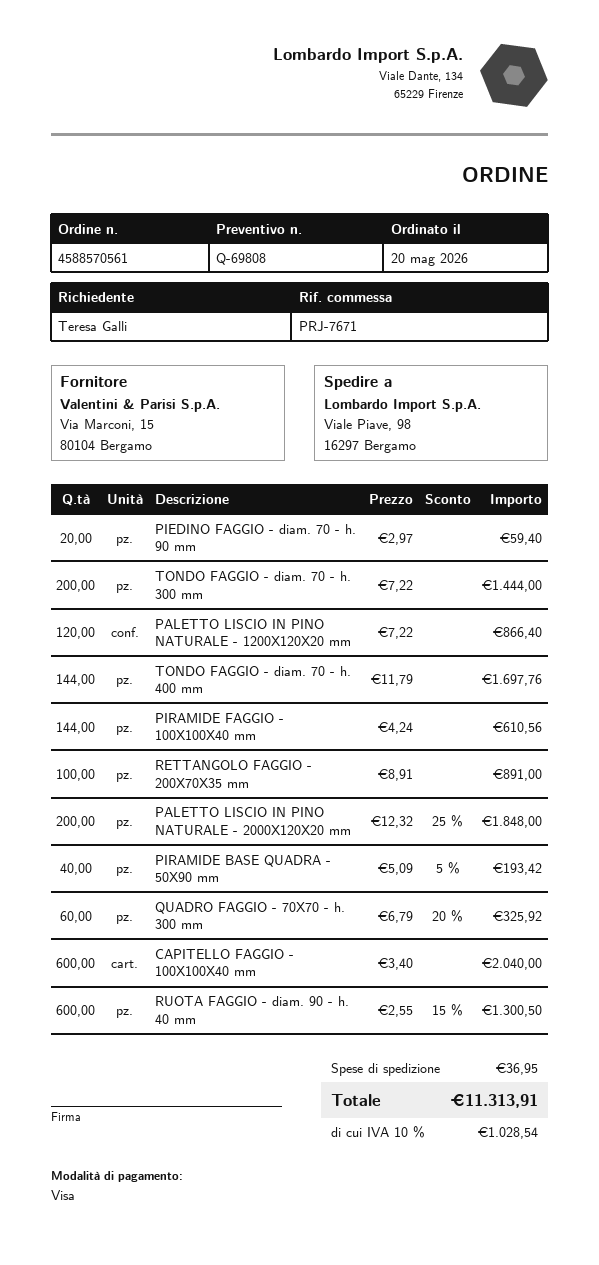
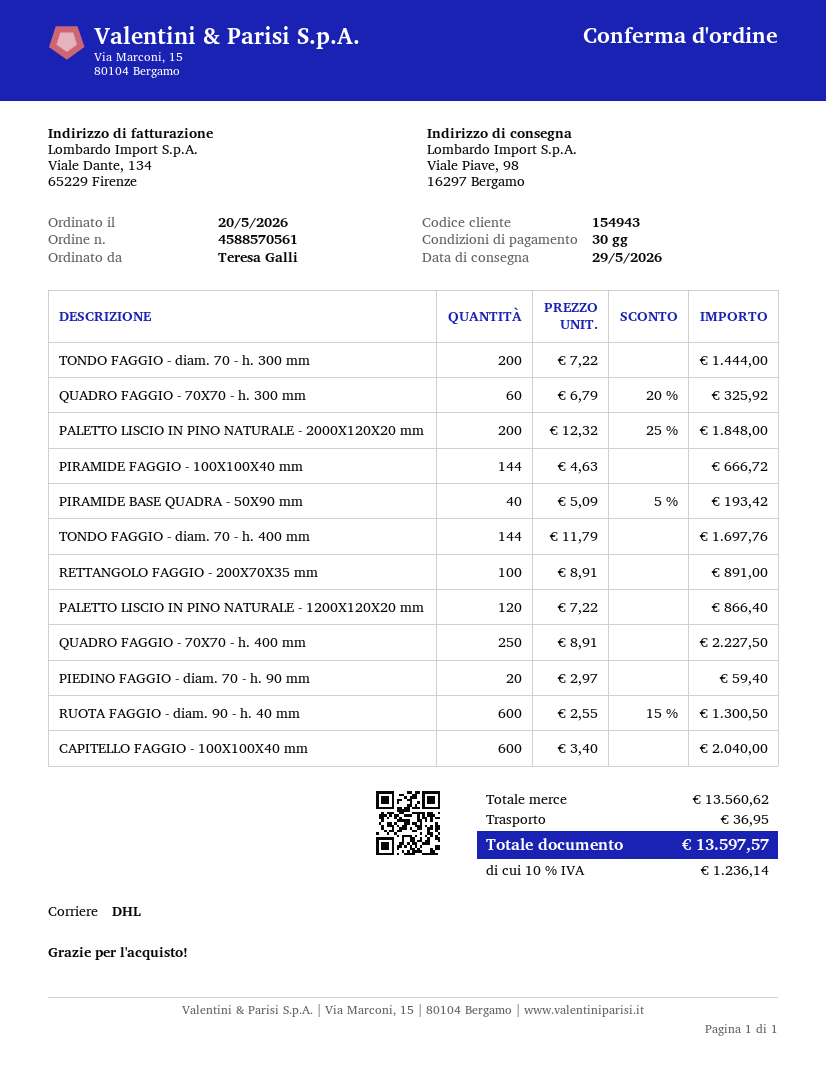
PIRAMIDE FAGGIO - 100X100X40 mm: 144 x 4.24 = 610.56 -> 144 x 4.63 = 666.72
QUADRO FAGGIO - 70X70 - h. 400 mm: none -> 250 x 8.91 = 2227.50
tax: 10% = 1028.54 -> 10% = 1236.14
total: 11313.91 -> 13597.57

